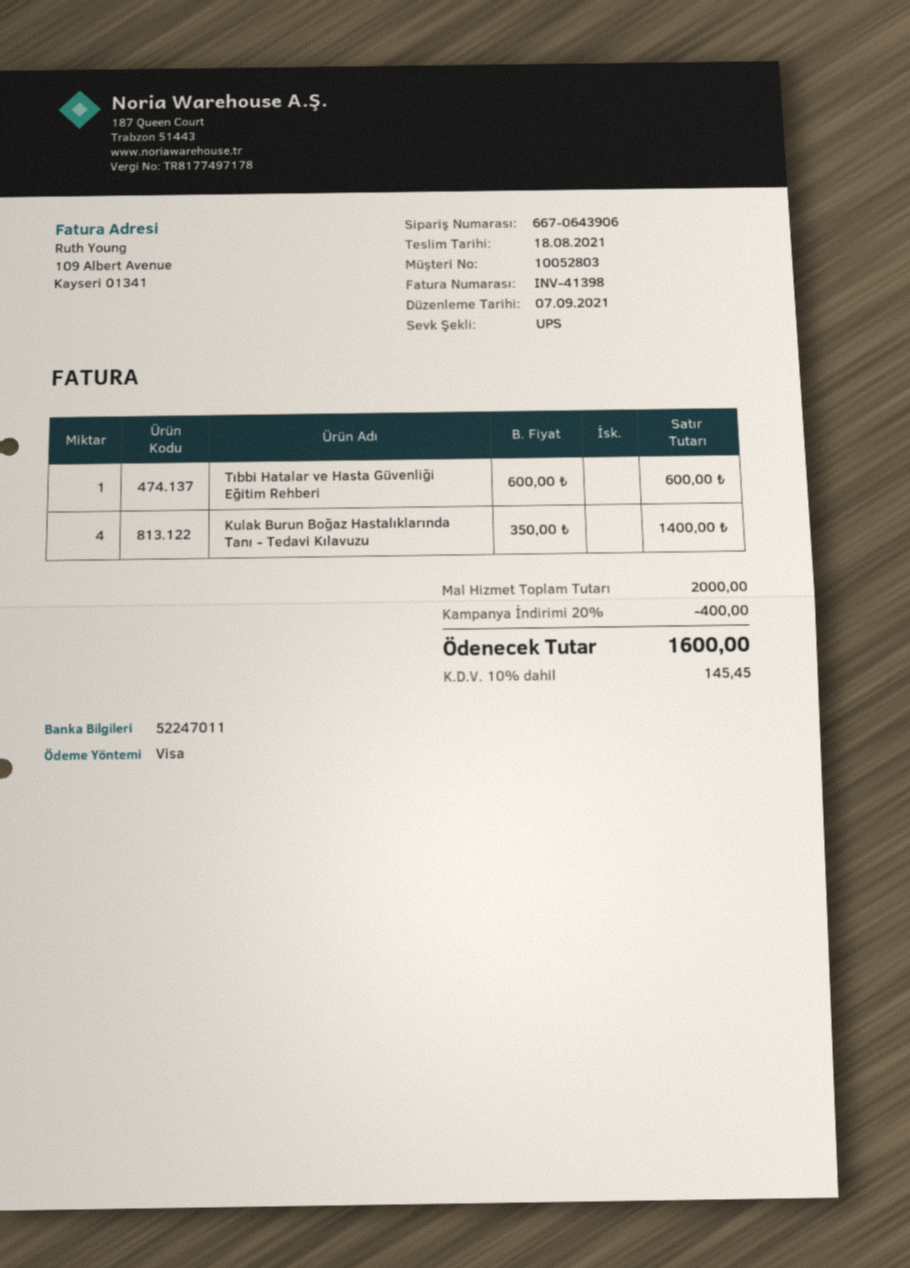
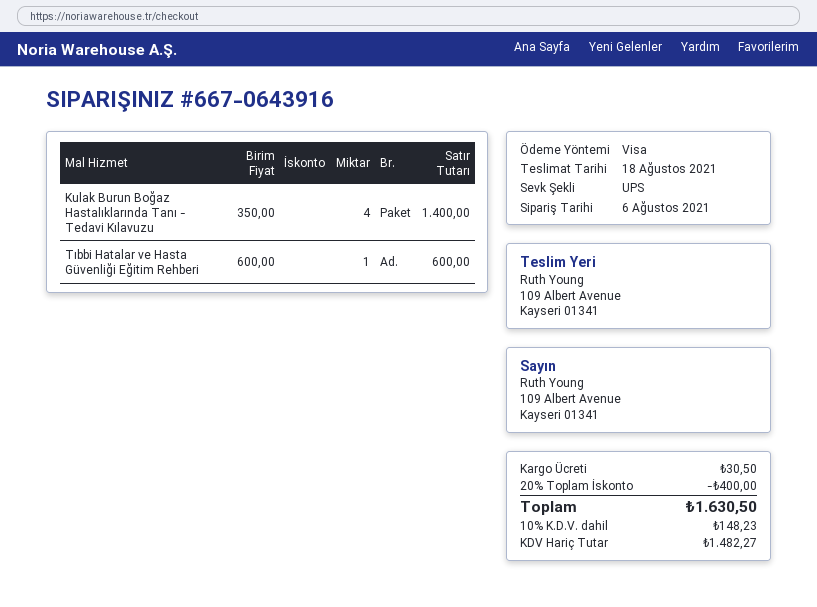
order number: 667-0643906 -> 667-0643916
shipping: none -> 30.50
tax: 10% = 145.45 -> 10% = 148.23
total: 1600.00 -> 1630.50

